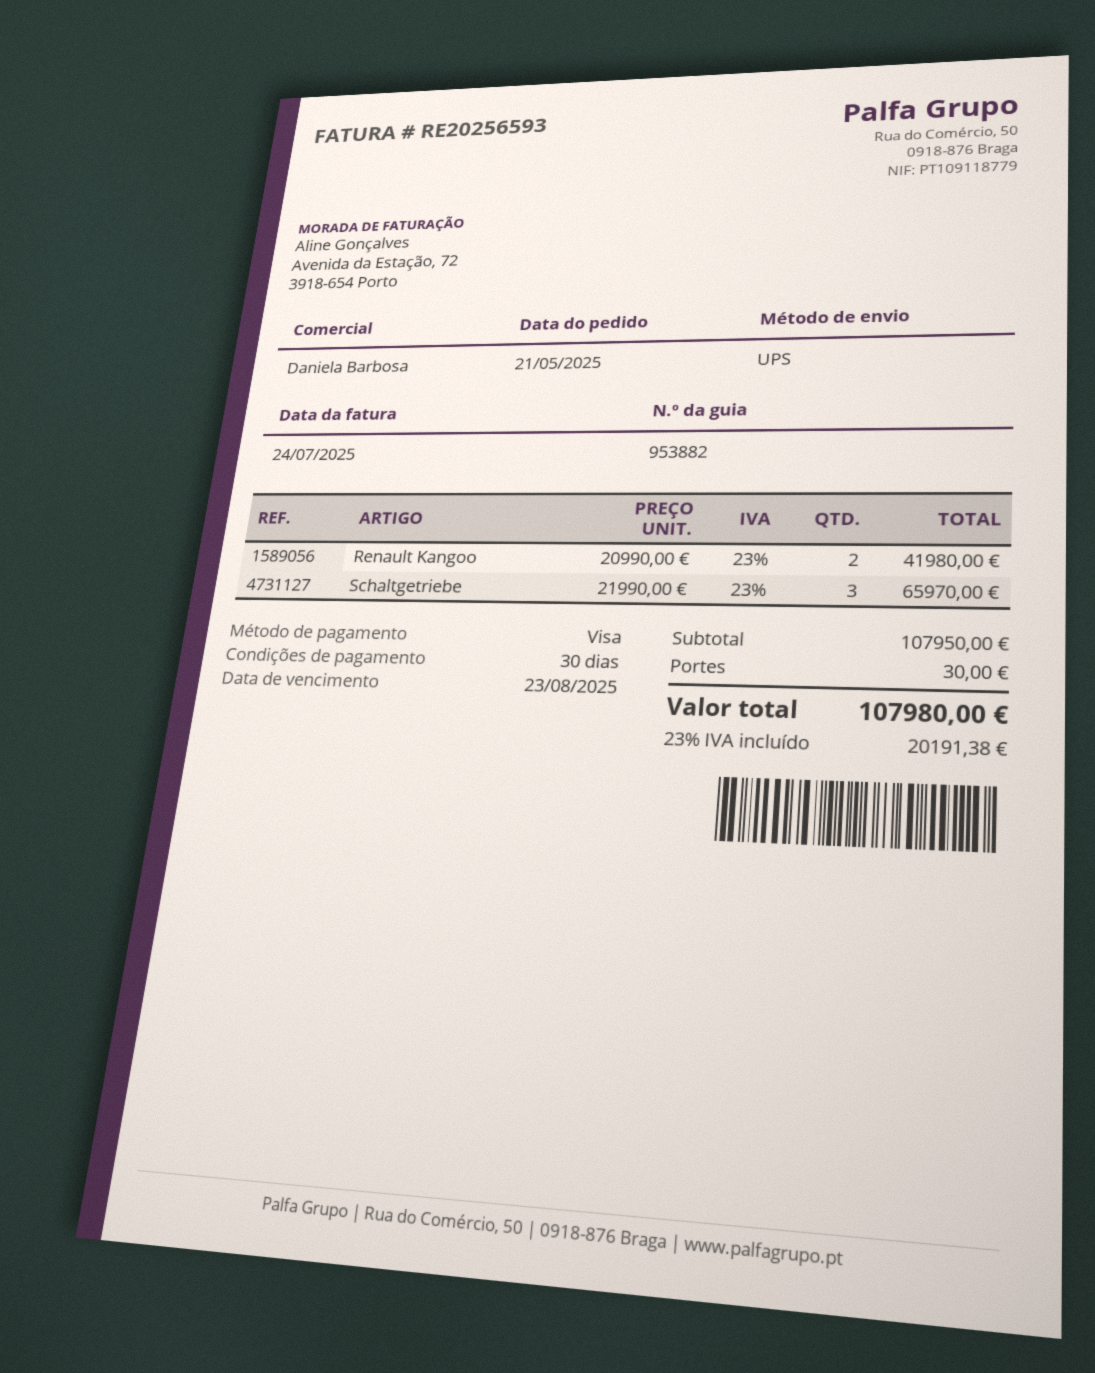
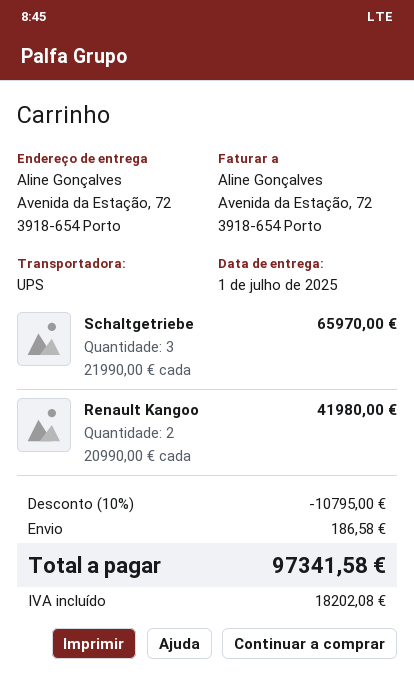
discount: none -> 10% = 10795.00
shipping: 30.00 -> 186.58
tax: 20191.38 -> 18202.08
total: 107980.00 -> 97341.58

